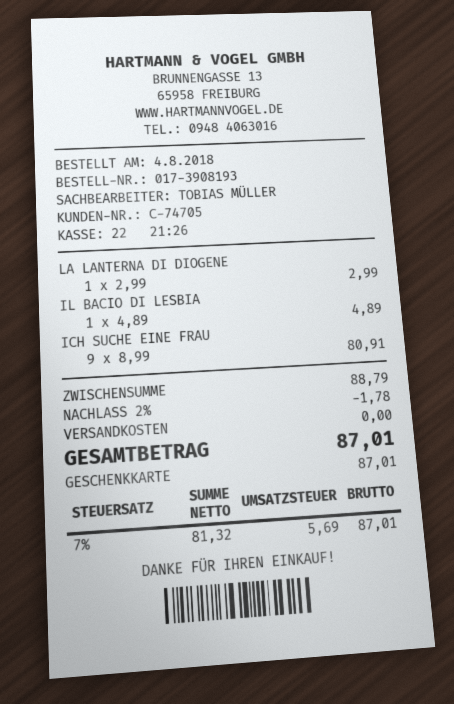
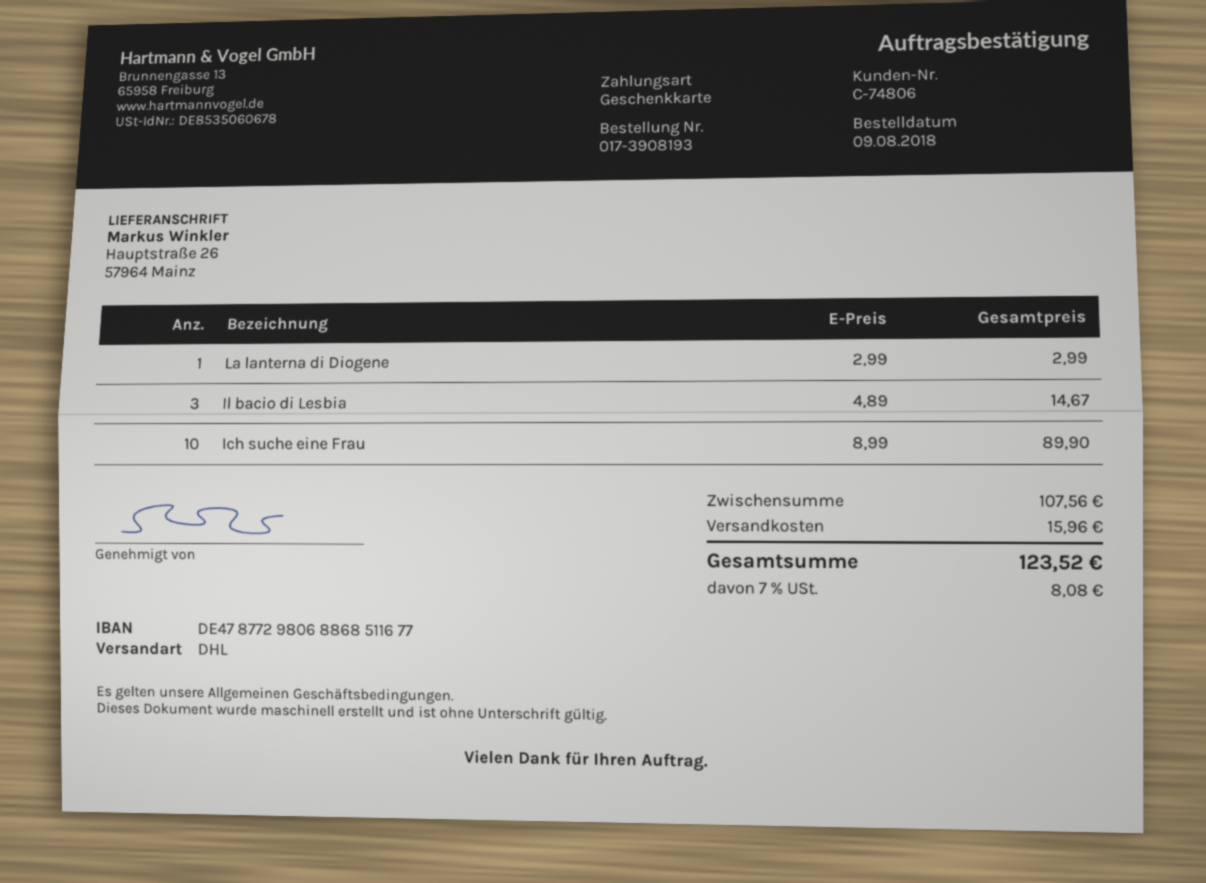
order date: 2018-08-04 -> 2018-08-09
customer number: C-74705 -> C-74806
IL BACIO DI LESBIA: 1 x 4.89 = 4.89 -> 3 x 4.89 = 14.67
ICH SUCHE EINE FRAU: 9 x 8.99 = 80.91 -> 10 x 8.99 = 89.90
subtotal: 88.79 -> 107.56
discount: 2% = 1.78 -> none
shipping: 0.00 -> 15.96
tax: 7% = 5.69 -> 7% = 8.08
total: 87.01 -> 123.52

